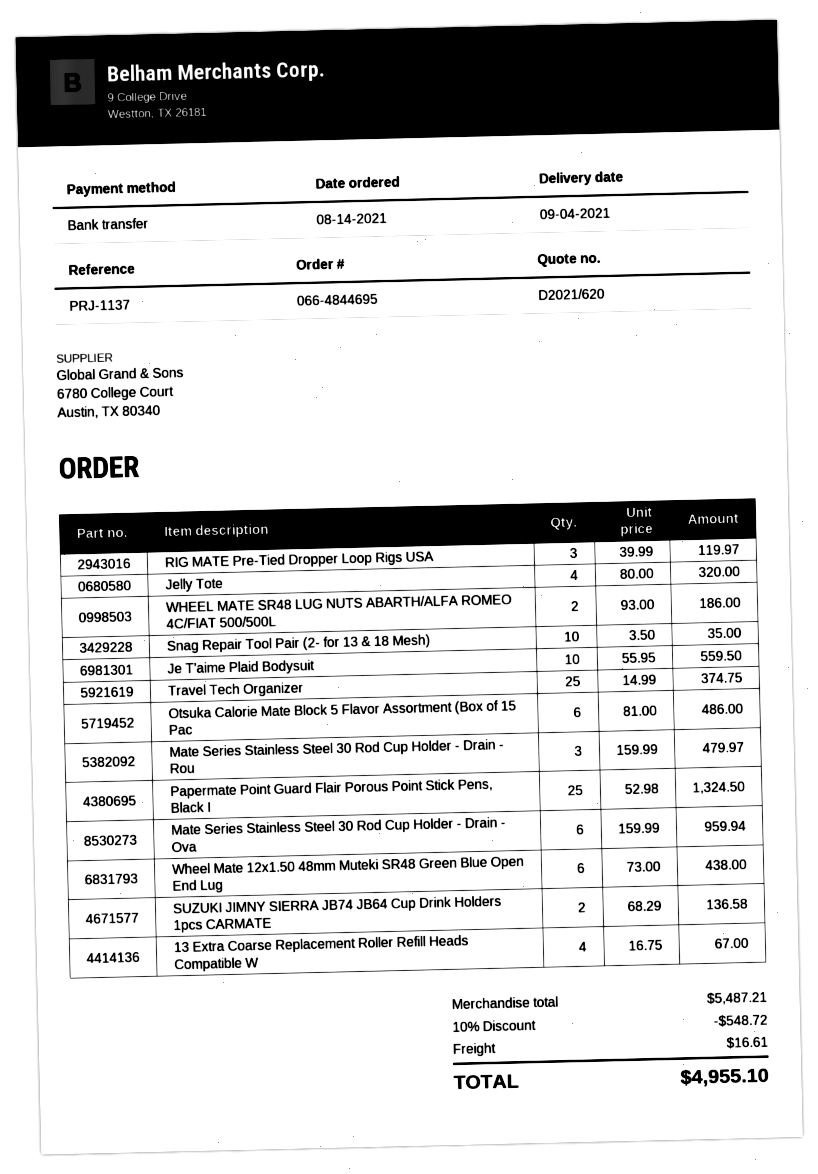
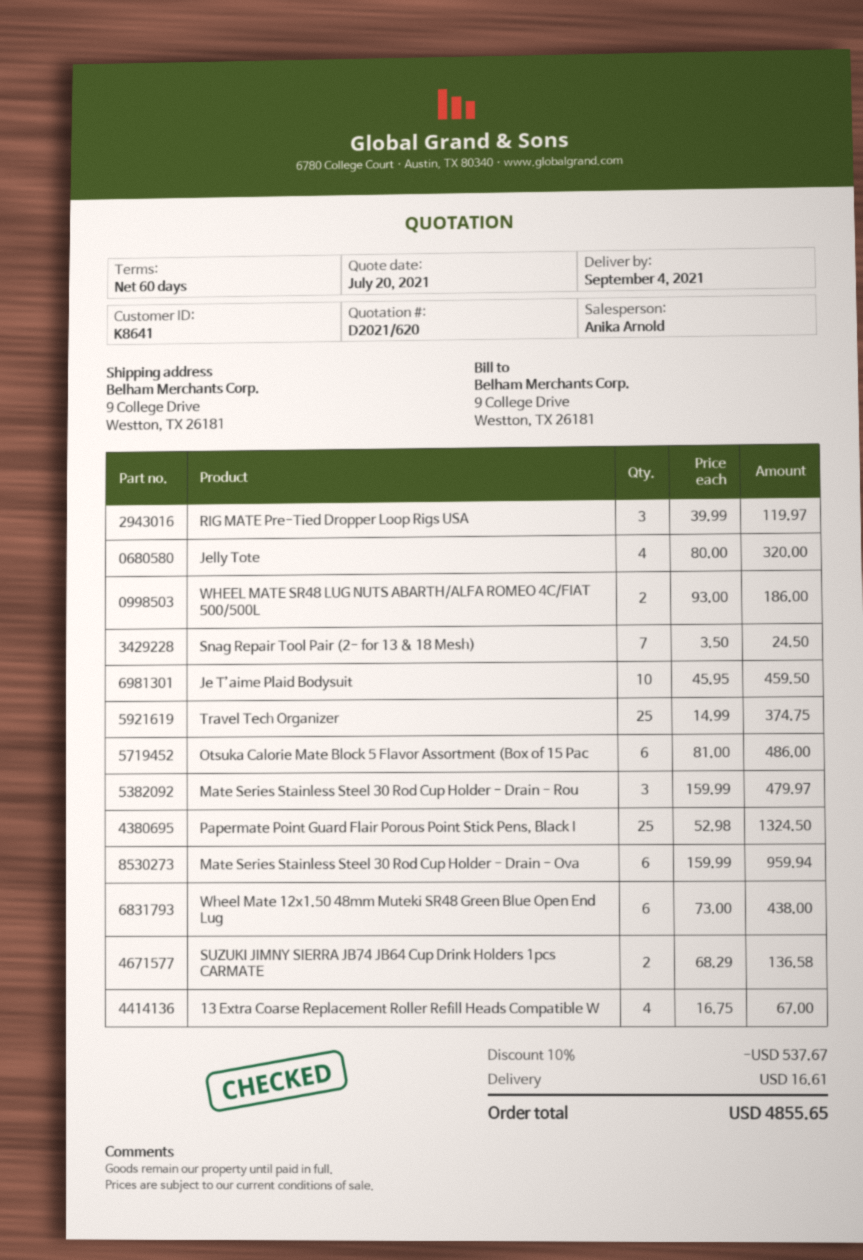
Snag Repair Tool Pair (2- for 13 & 18 Mesh): 10 x 3.50 = 35.00 -> 7 x 3.50 = 24.50
Je T’aime Plaid Bodysuit: 10 x 55.95 = 559.50 -> 10 x 45.95 = 459.50
discount: 10% = 548.72 -> 10% = 537.67
total: 4955.10 -> 4855.65

